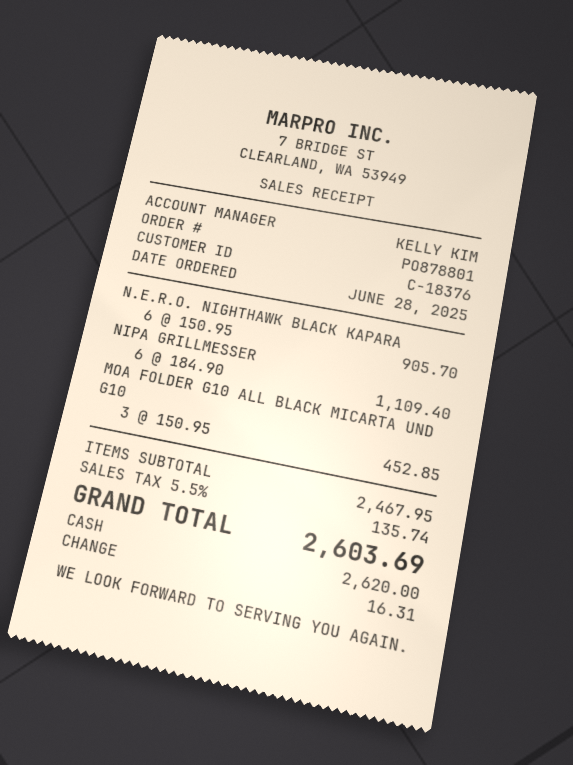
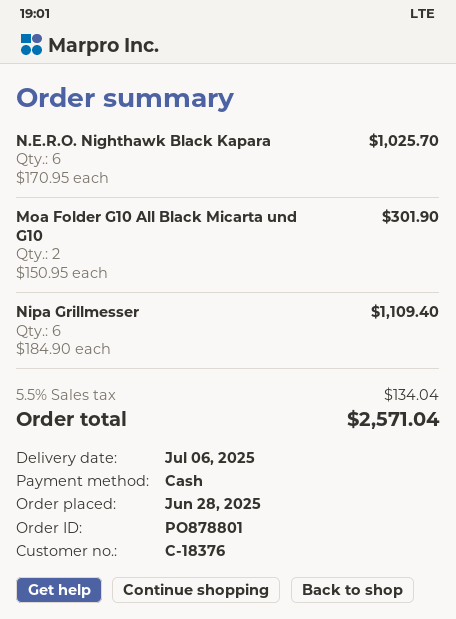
N.E.R.O. NIGHTHAWK BLACK KAPARA: 6 x 150.95 = 905.70 -> 6 x 170.95 = 1025.70
MOA FOLDER G10 ALL BLACK MICARTA UND G10: 3 x 150.95 = 452.85 -> 2 x 150.95 = 301.90
tax: 5.5% = 135.74 -> 5.5% = 134.04
total: 2603.69 -> 2571.04

